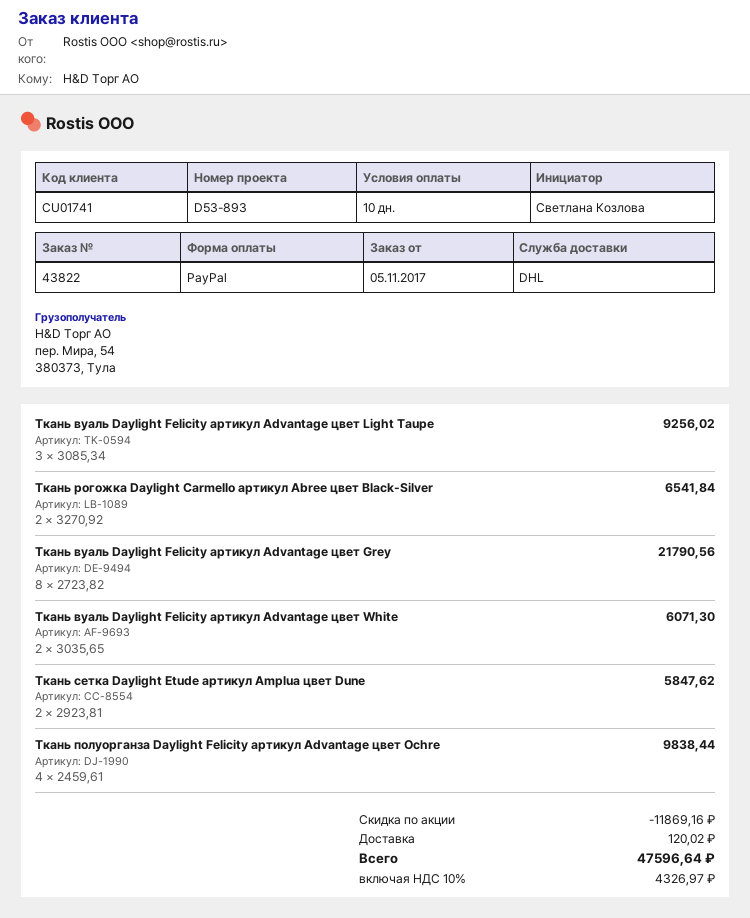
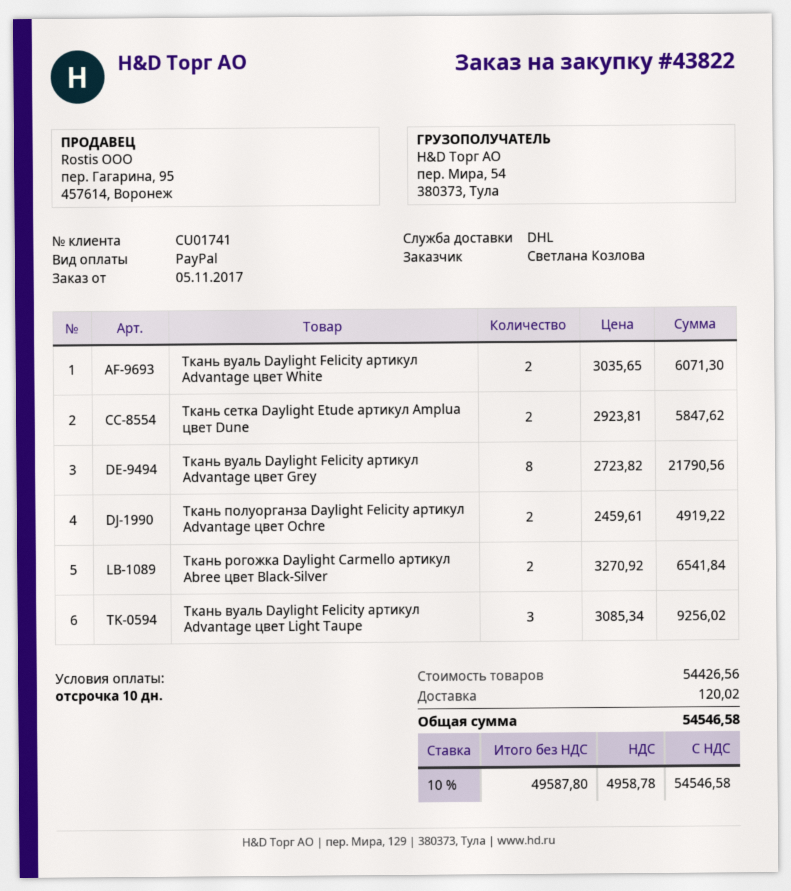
Ткань полуорганза Daylight Felicity артикул Advantage цвет Ochre: 4 x 2459.61 = 9838.44 -> 2 x 2459.61 = 4919.22
discount: 11869.16 -> none
tax: 10% = 4326.97 -> 10% = 4958.78
total: 47596.64 -> 54546.58

